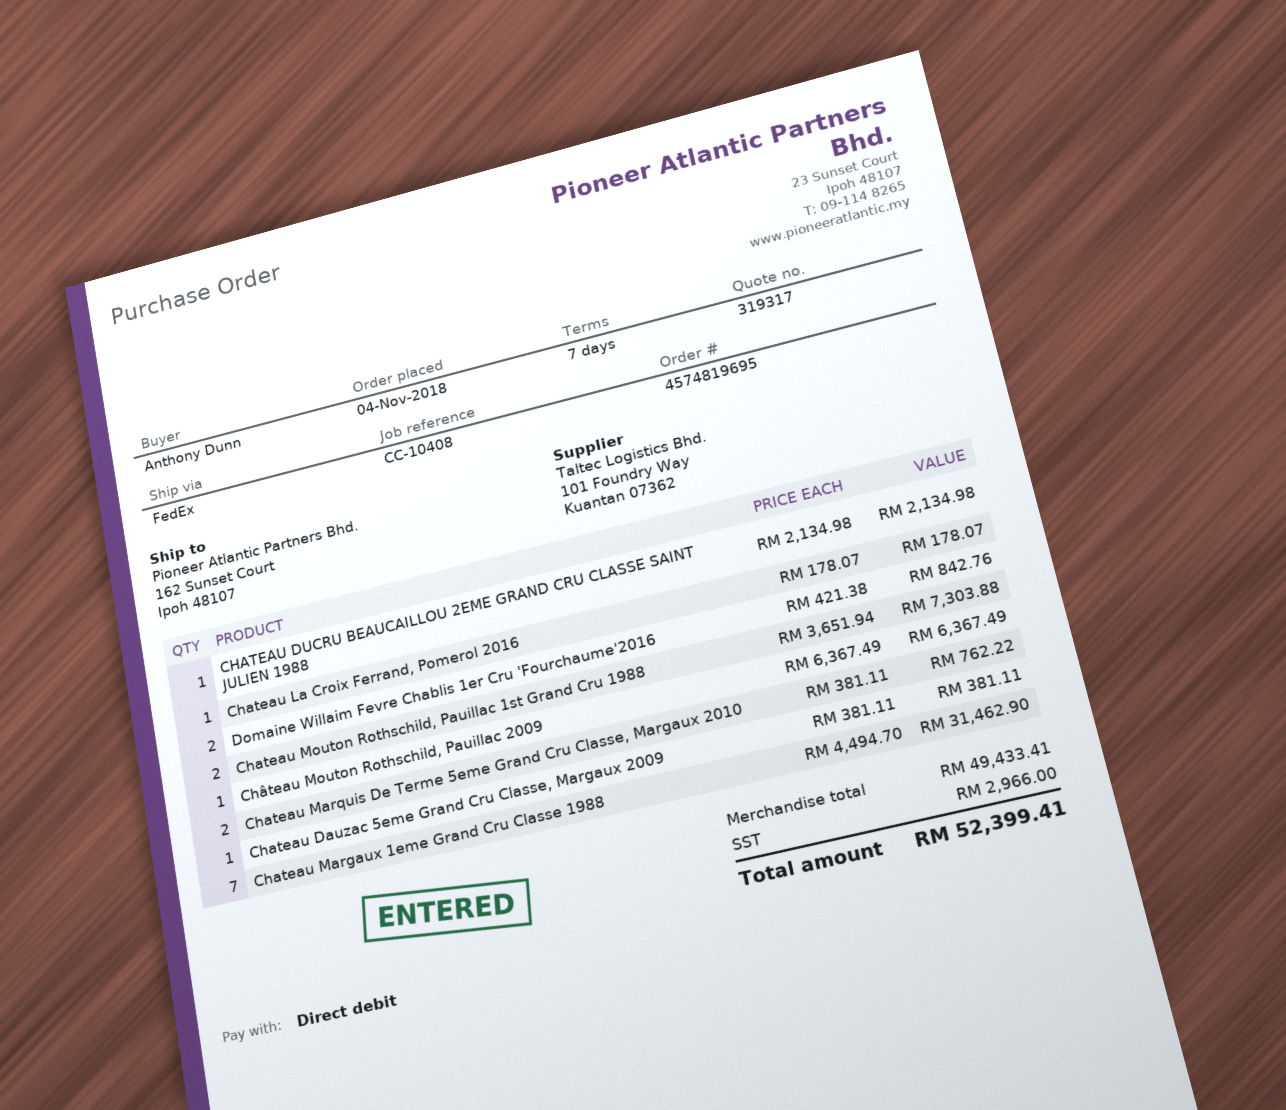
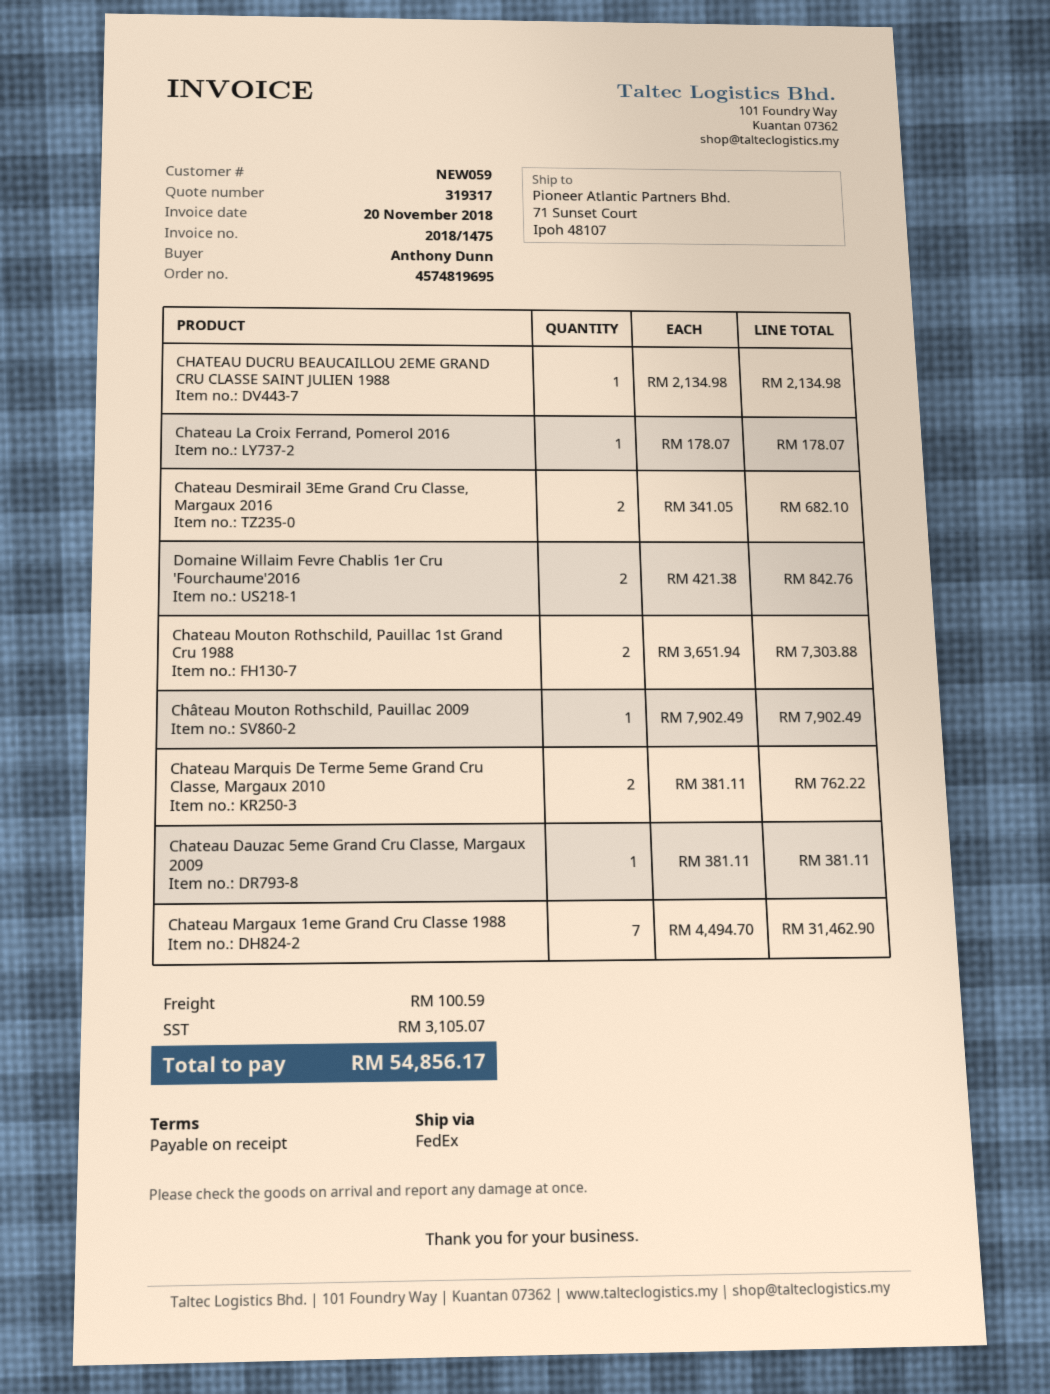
payment terms: 7 days -> on receipt
ship to: 162 Sunset Court, Ipoh 48107 -> 71 Sunset Court, Ipoh 48107
Château Mouton Rothschild, Pauillac 2009: 1 x 6367.49 = 6367.49 -> 1 x 7902.49 = 7902.49
Chateau Desmirail 3Eme Grand Cru Classe, Margaux 2016: none -> 2 x 341.05 = 682.10
shipping: none -> 100.59
tax: 2966.00 -> 3105.07
total: 52399.41 -> 54856.17

